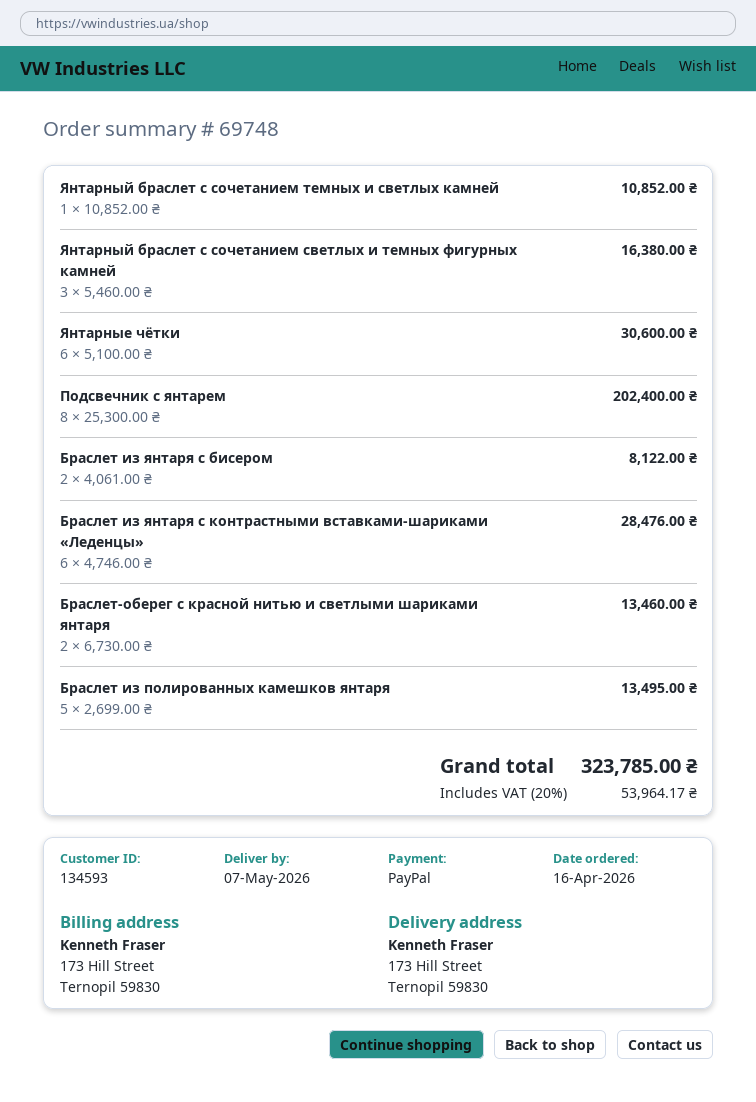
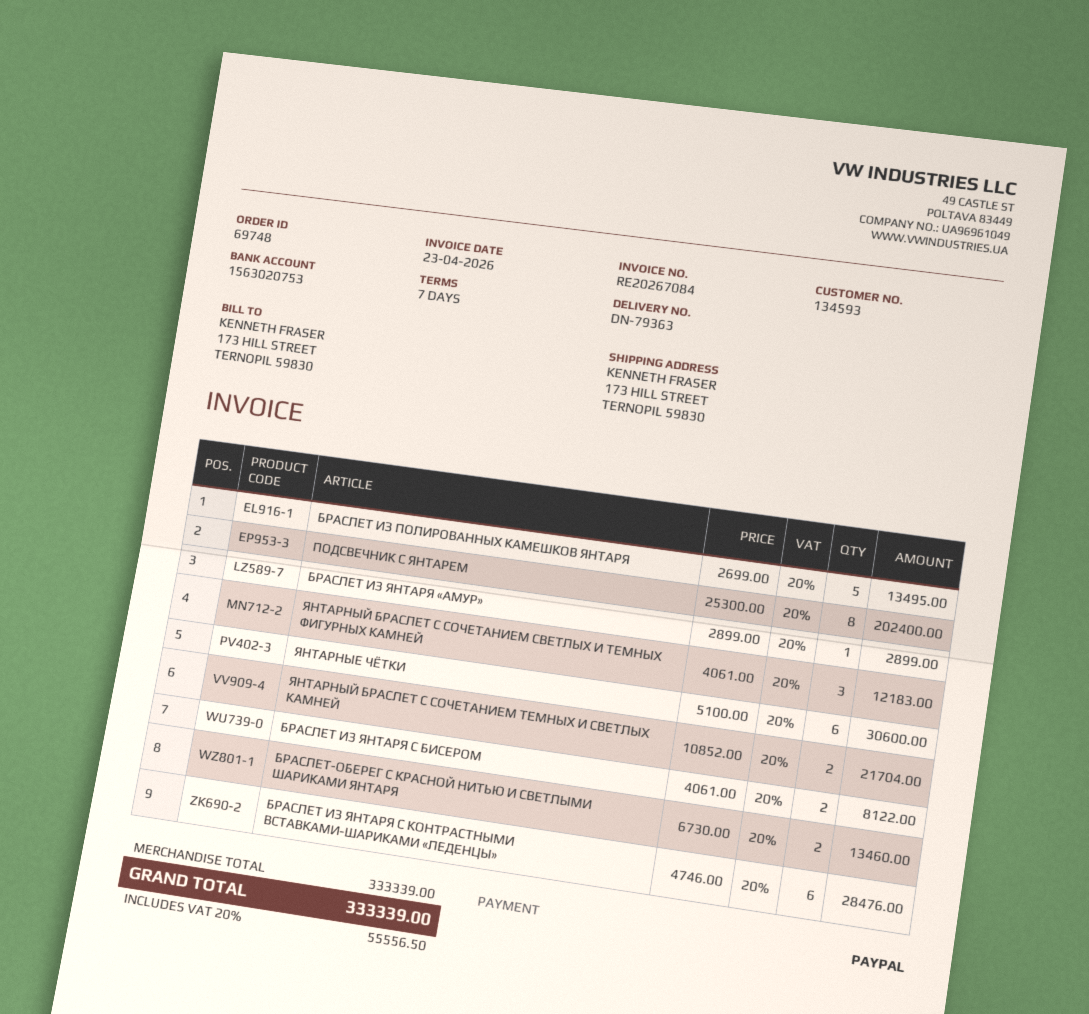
Янтарный браслет с сочетанием темных и светлых камней: 1 x 10852.00 = 10852.00 -> 2 x 10852.00 = 21704.00
Янтарный браслет с сочетанием светлых и темных фигурных камней: 3 x 5460.00 = 16380.00 -> 3 x 4061.00 = 12183.00
БРАСЛЕТ ИЗ ЯНТАРЯ «АМУР»: none -> 1 x 2899.00 = 2899.00
tax: 20% = 53964.17 -> 20% = 55556.50
total: 323785.00 -> 333339.00

